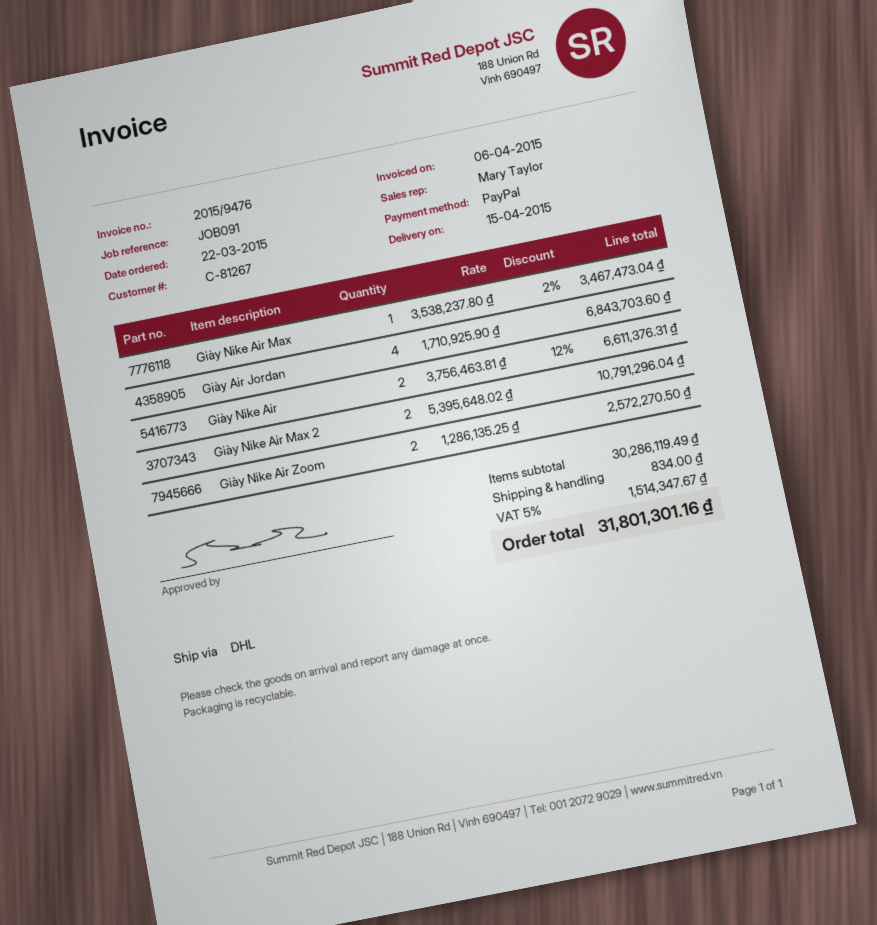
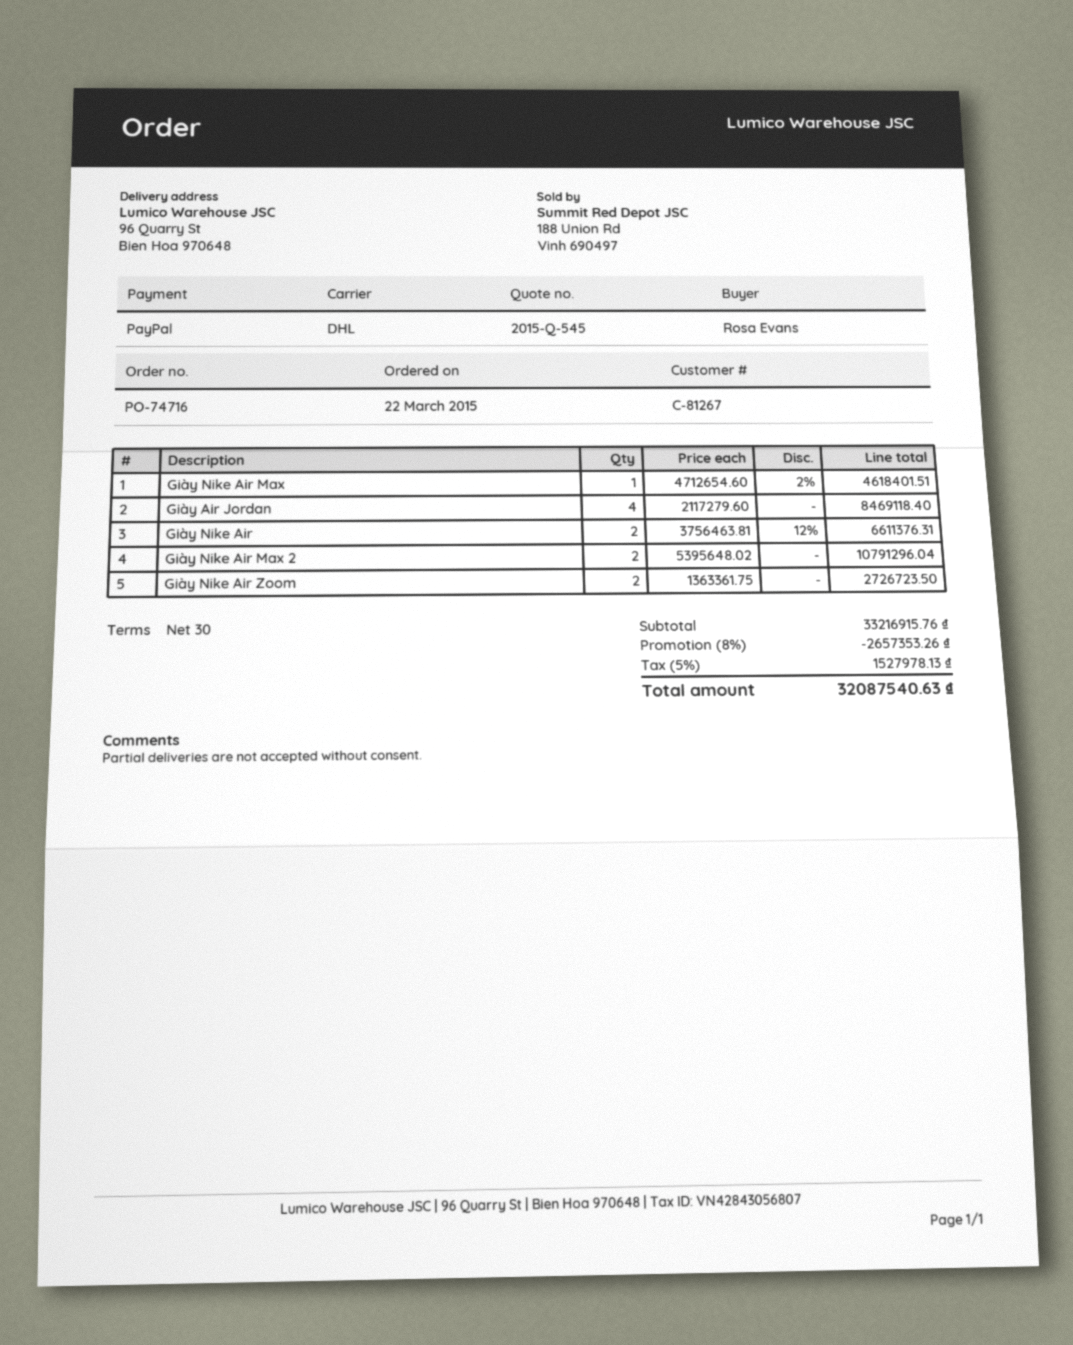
Giày Nike Air Max: 1 x 3538237.80 - 2% = 3467473.04 -> 1 x 4712654.60 - 2% = 4618401.51
Giày Air Jordan: 4 x 1710925.90 = 6843703.60 -> 4 x 2117279.60 = 8469118.40
Giày Nike Air Zoom: 2 x 1286135.25 = 2572270.50 -> 2 x 1363361.75 = 2726723.50
subtotal: 30286119.49 -> 33216915.76
discount: none -> 8% = 2657353.26
shipping: 834.00 -> none
tax: 5% = 1514347.67 -> 5% = 1527978.13
total: 31801301.16 -> 32087540.63

